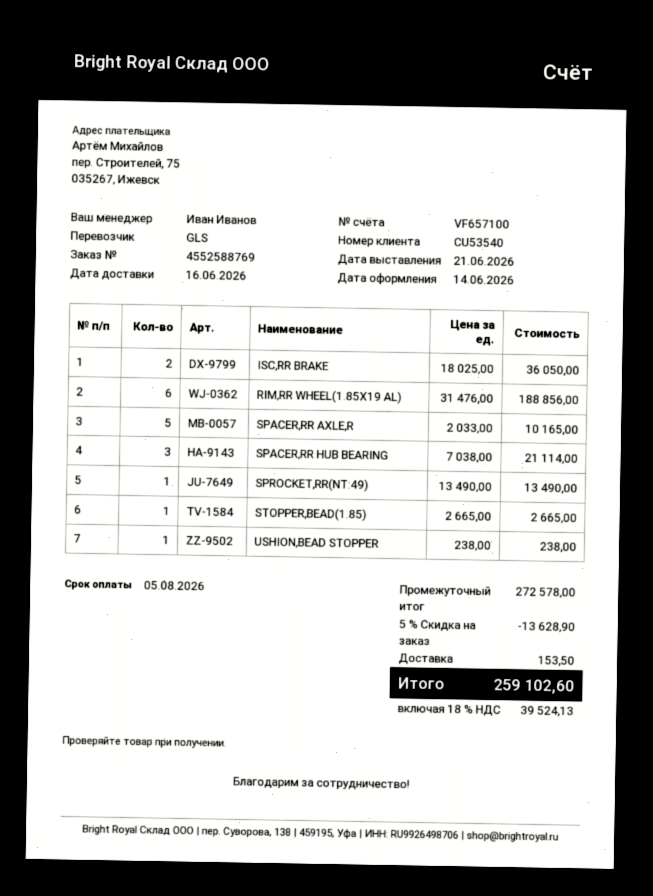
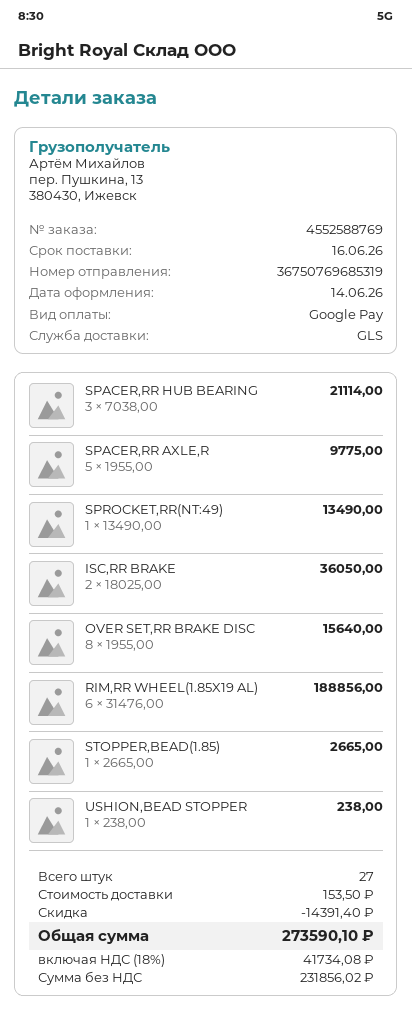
SPACER,RR AXLE,R: 5 x 2033.00 = 10165.00 -> 5 x 1955.00 = 9775.00
OVER SET,RR BRAKE DISC: none -> 8 x 1955.00 = 15640.00
discount: 13628.90 -> 14391.40
tax: 18% = 39524.13 -> 18% = 41734.08
total: 259102.60 -> 273590.10

